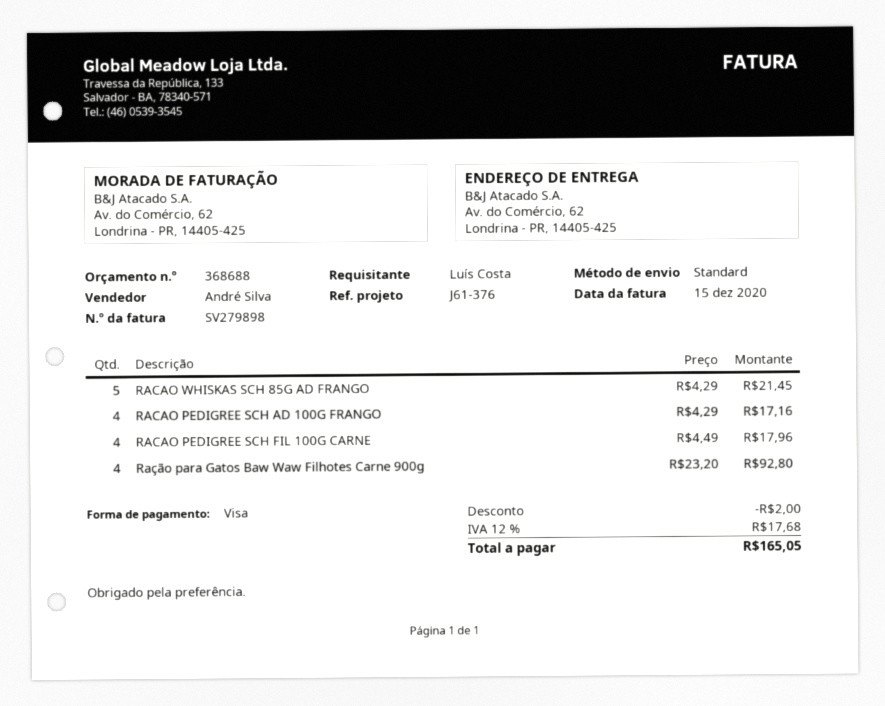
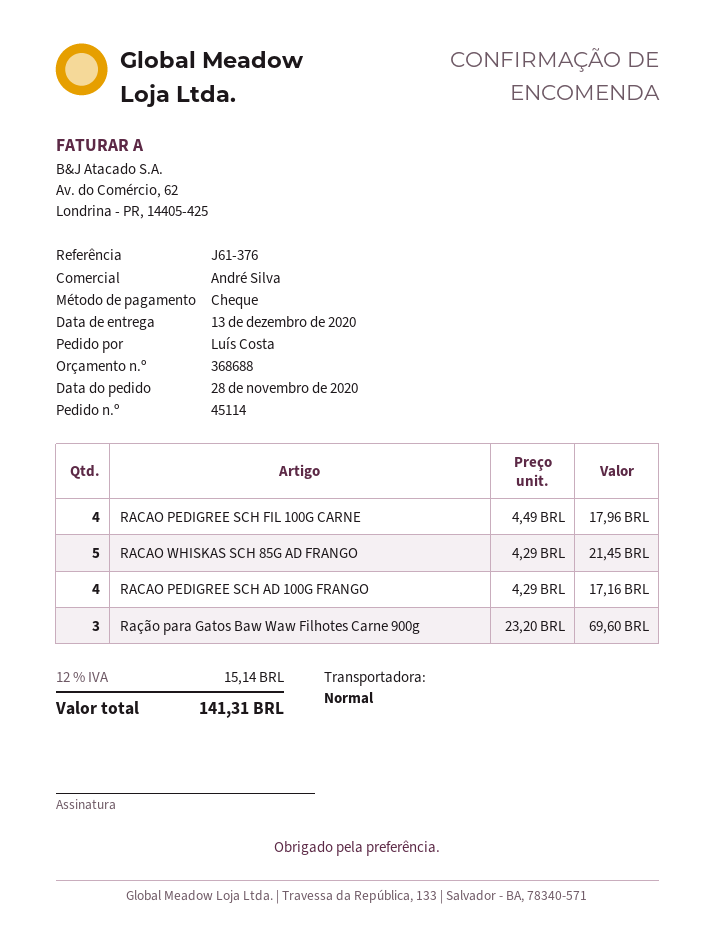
payment method: Visa -> cheque
Ração para Gatos Baw Waw Filhotes Carne 900g: 4 x 23.20 = 92.80 -> 3 x 23.20 = 69.60
discount: 2.00 -> none
tax: 12% = 17.68 -> 12% = 15.14
total: 165.05 -> 141.31

